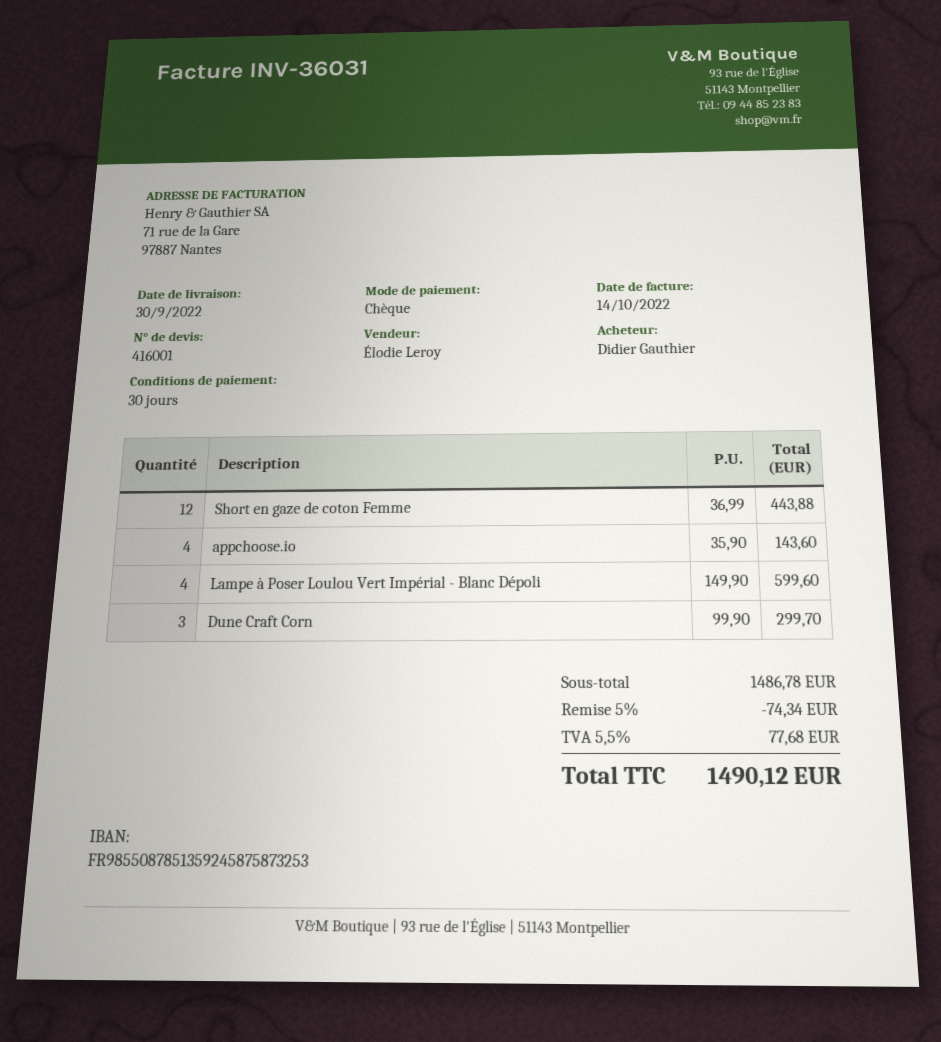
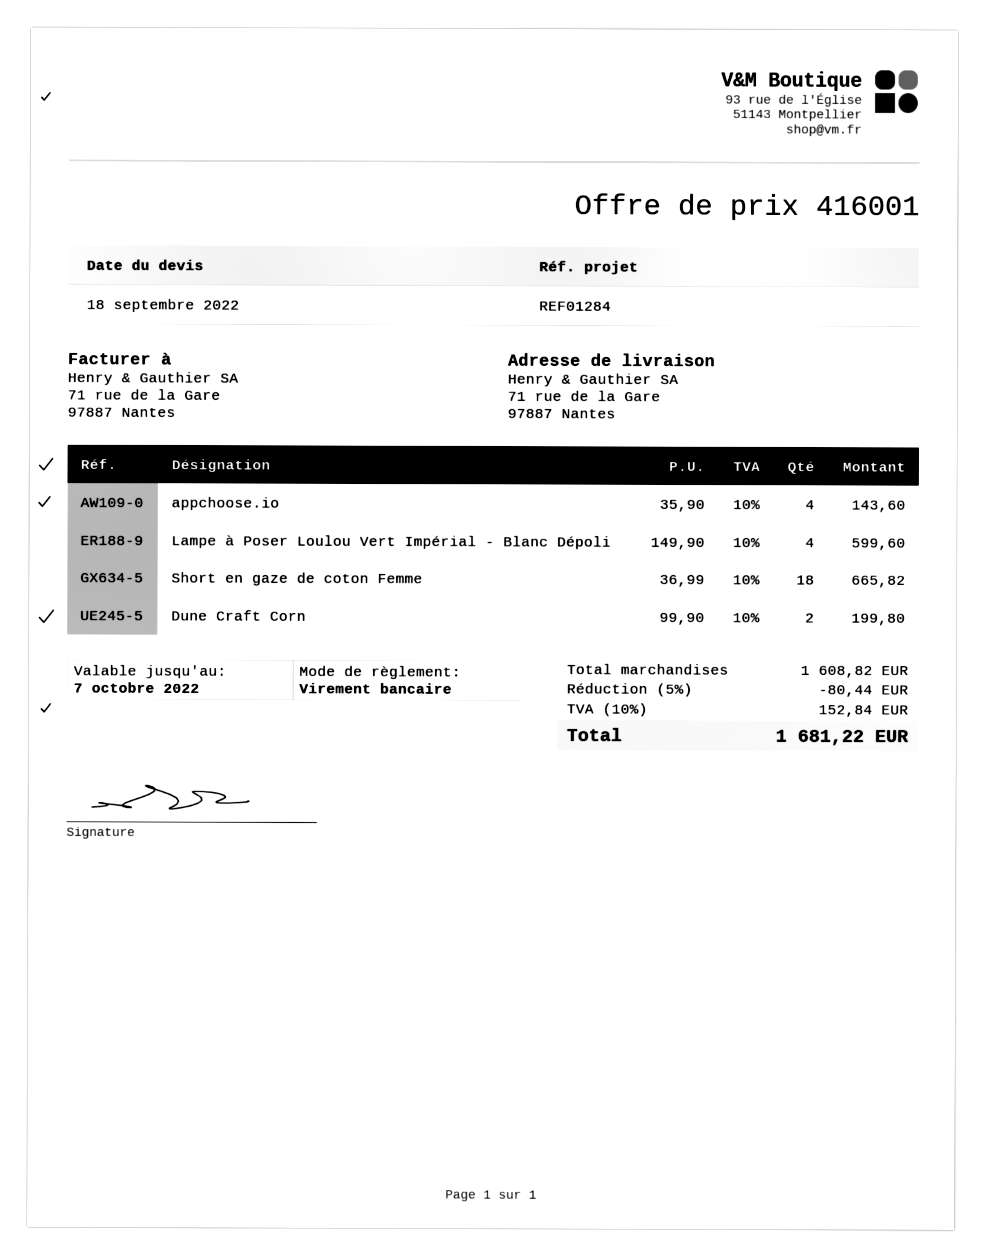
payment method: cheque -> bank transfer
Short en gaze de coton Femme: 12 x 36.99 = 443.88 -> 18 x 36.99 = 665.82
Dune Craft Corn: 3 x 99.90 = 299.70 -> 2 x 99.90 = 199.80
subtotal: 1486.78 -> 1608.82
discount: 5% = 74.34 -> 5% = 80.44
tax: 5.5% = 77.68 -> 10% = 152.84
total: 1490.12 -> 1681.22

